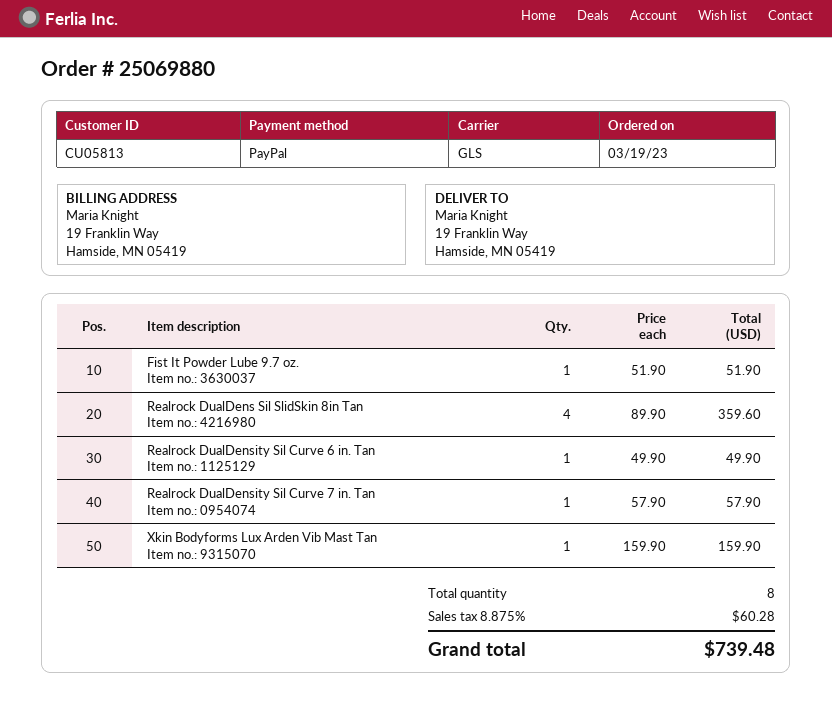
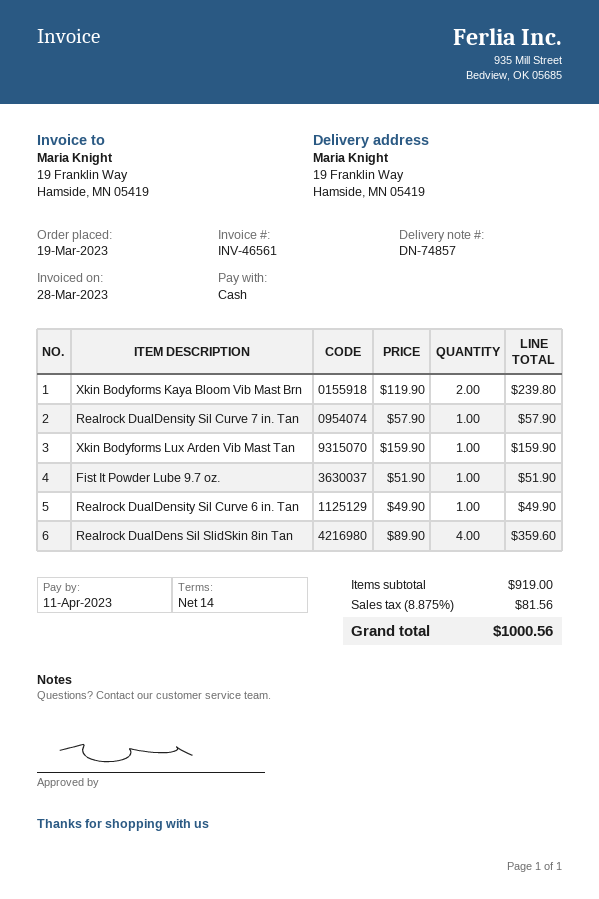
payment method: PayPal -> cash
Xkin Bodyforms Kaya Bloom Vib Mast Brn: none -> 2 x 119.90 = 239.80
tax: 8.875% = 60.28 -> 8.875% = 81.56
total: 739.48 -> 1000.56

